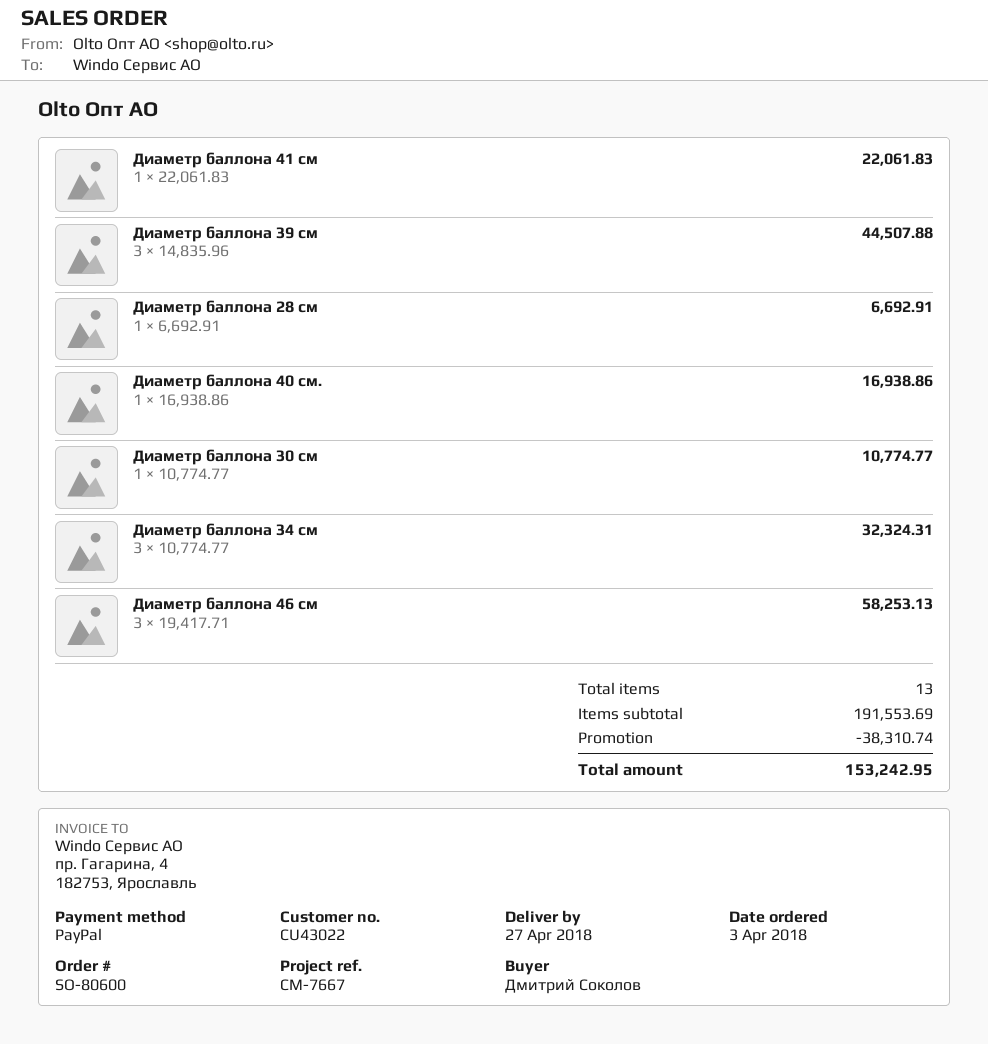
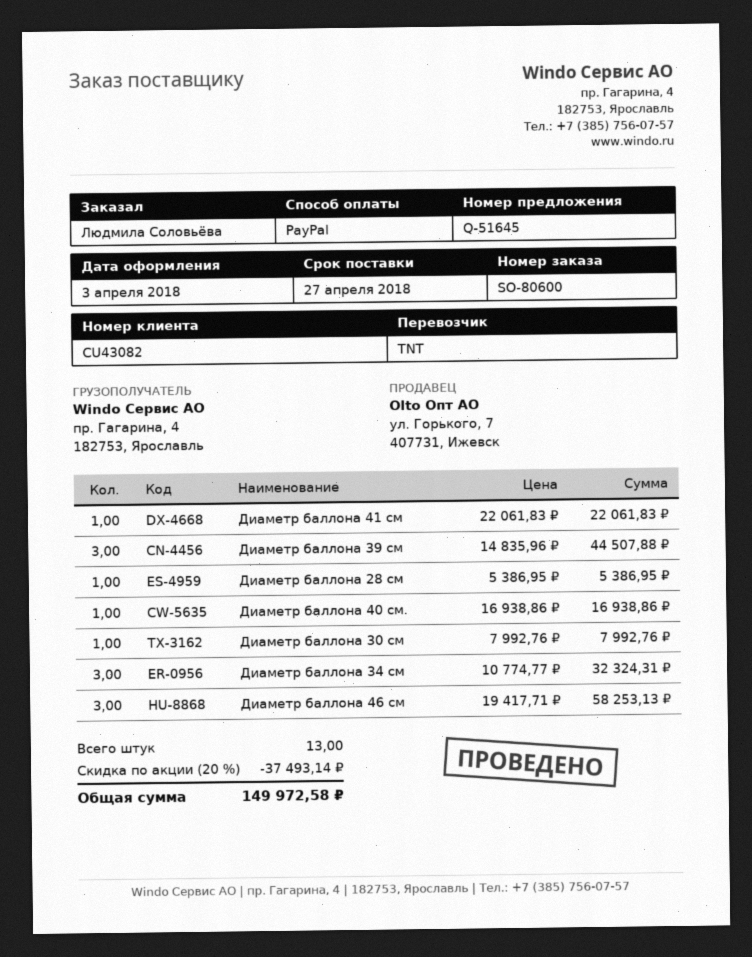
customer number: CU43022 -> CU43082
ordered by: Дмитрий Соколов -> Людмила Соловьёва
Диаметр баллона 28 см: 1 x 6692.91 = 6692.91 -> 1 x 5386.95 = 5386.95
Диаметр баллона 30 см: 1 x 10774.77 = 10774.77 -> 1 x 7992.76 = 7992.76
discount: 38310.74 -> 37493.14
total: 153242.95 -> 149972.58

